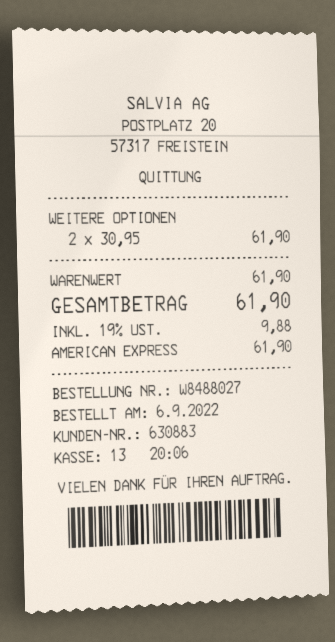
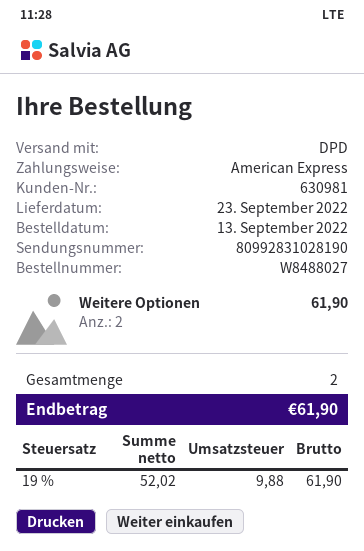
order date: 2022-09-06 -> 2022-09-13
customer number: 630883 -> 630981

